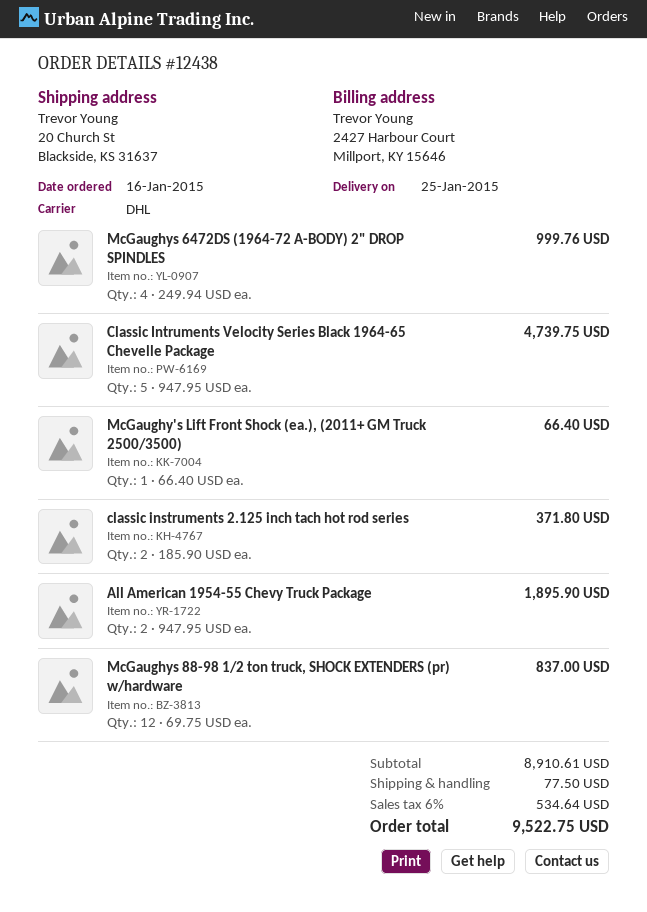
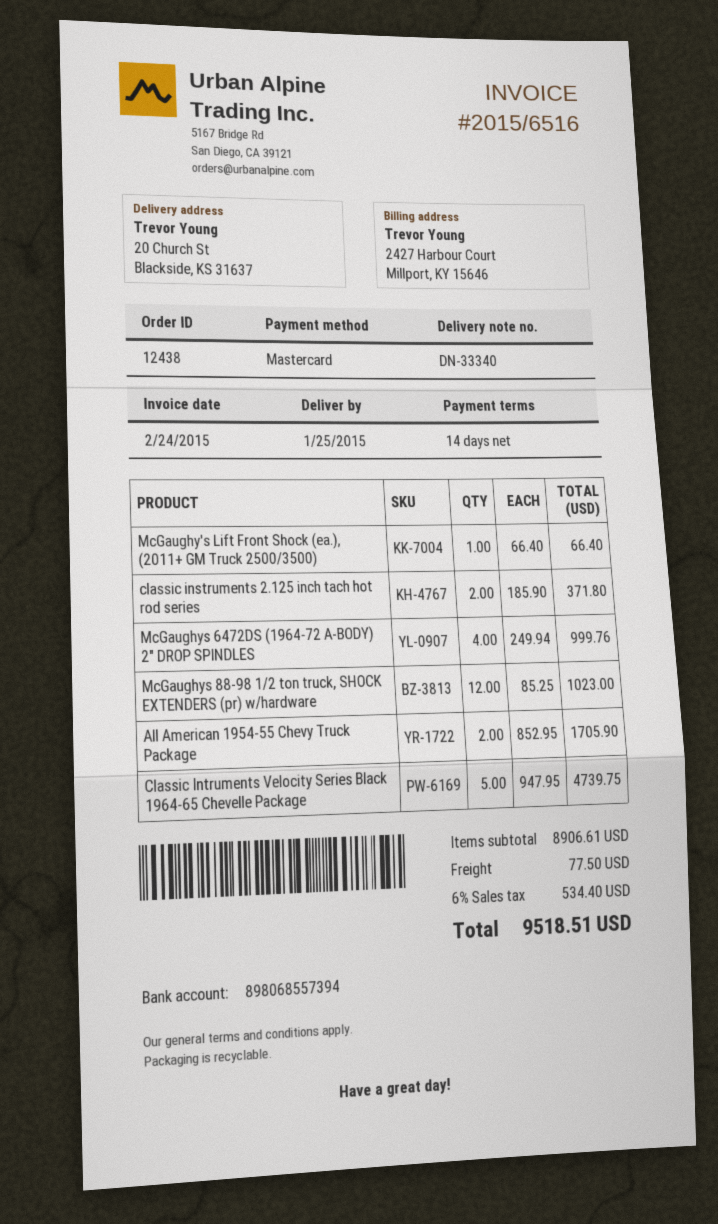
All American 1954-55 Chevy Truck Package: 2 x 947.95 = 1895.90 -> 2 x 852.95 = 1705.90
McGaughys 88-98 1/2 ton truck, SHOCK EXTENDERS (pr) w/hardware: 12 x 69.75 = 837.00 -> 12 x 85.25 = 1023.00
subtotal: 8910.61 -> 8906.61
tax: 6% = 534.64 -> 6% = 534.40
total: 9522.75 -> 9518.51

